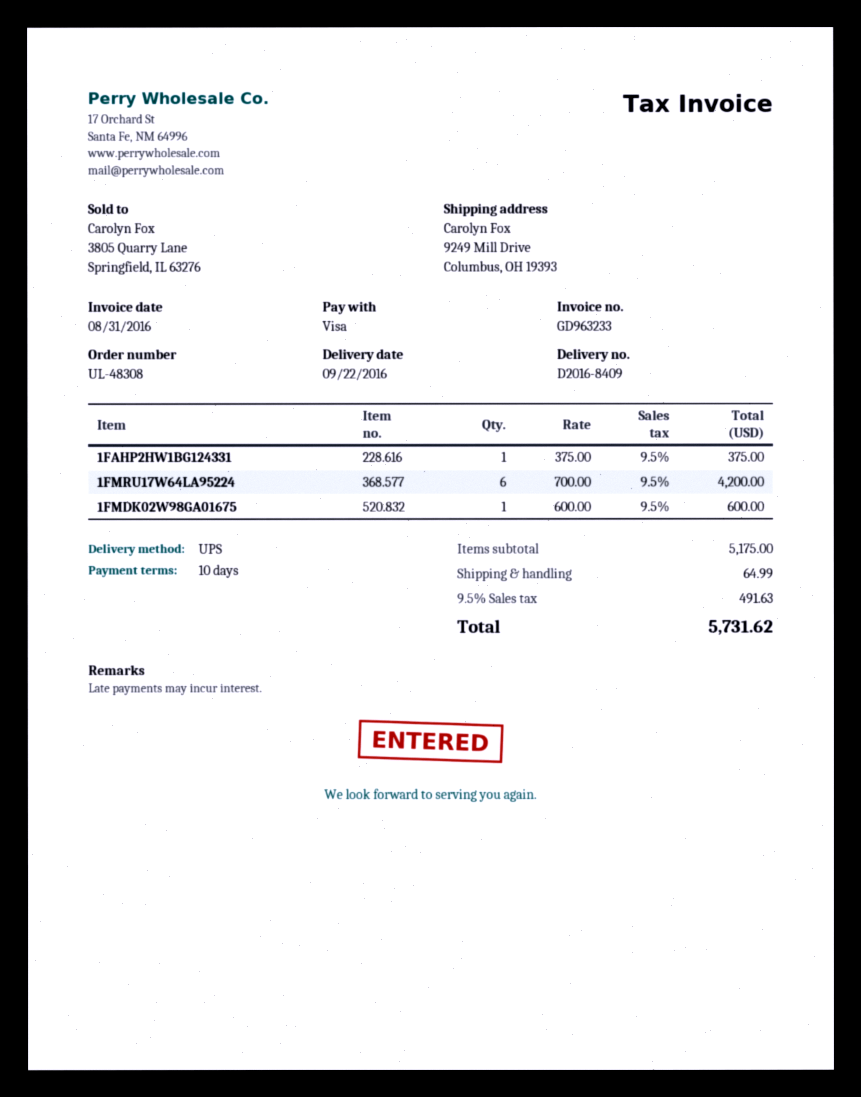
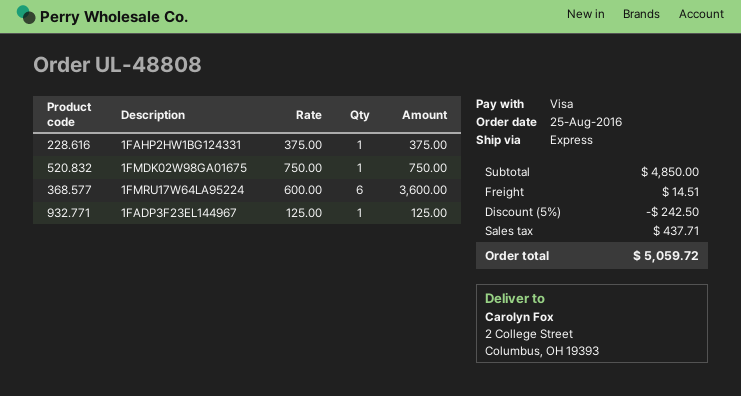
order number: UL-48308 -> UL-48808
shipping method: UPS -> express
ship to: 9249 Mill Drive, Columbus, OH 19393 -> 2 College Street, Columbus, OH 19393
1FMRU17W64LA95224: 6 x 700.00 = 4200.00 -> 6 x 600.00 = 3600.00
1FMDK02W98GA01675: 1 x 600.00 = 600.00 -> 1 x 750.00 = 750.00
1FADP3F23EL144967: none -> 1 x 125.00 = 125.00
subtotal: 5175.00 -> 4850.00
discount: none -> 5% = 242.50
shipping: 64.99 -> 14.51
tax: 491.63 -> 437.71
total: 5731.62 -> 5059.72

